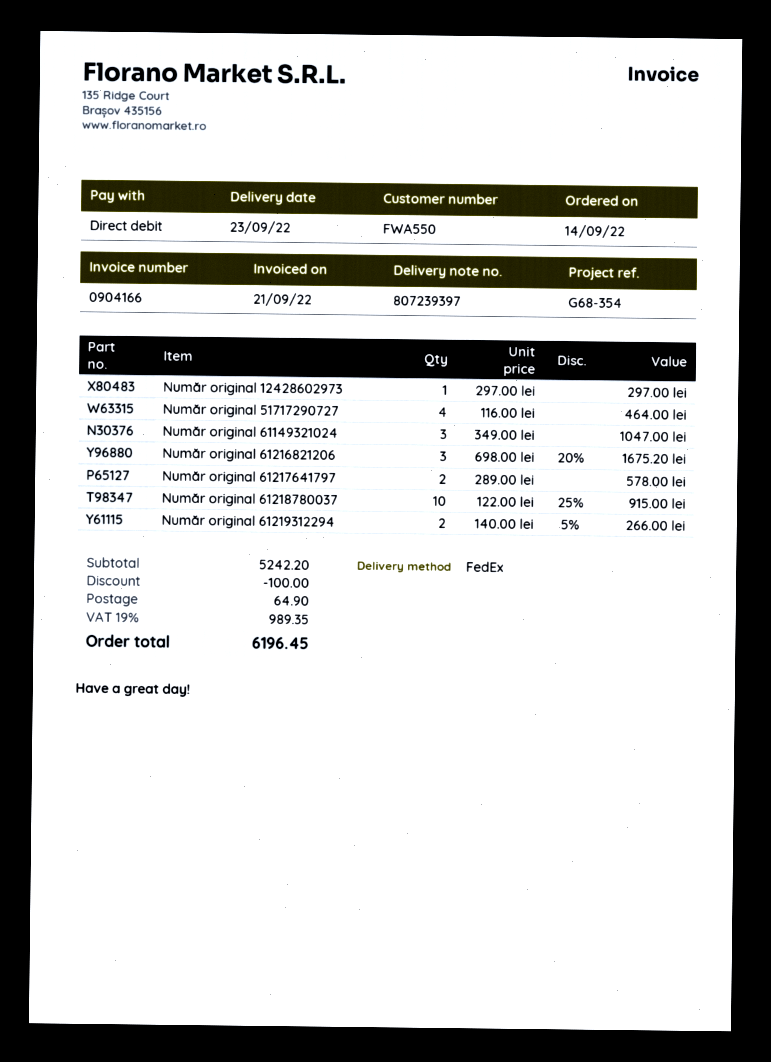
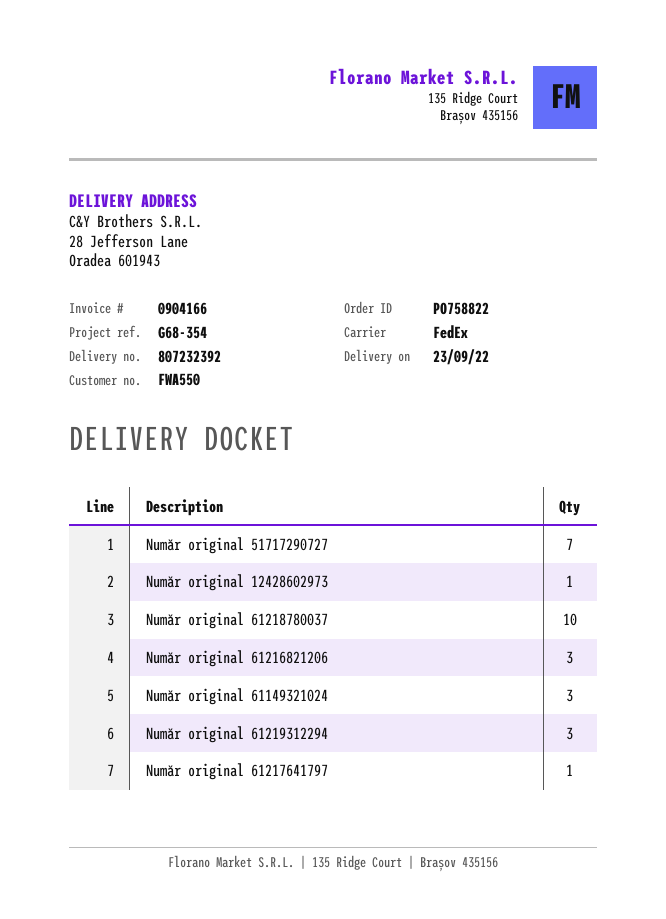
delivery note number: 807239397 -> 807232392
Număr original 51717290727: 4 -> 7
Număr original 61217641797: 2 -> 1
Număr original 61219312294: 2 -> 3

